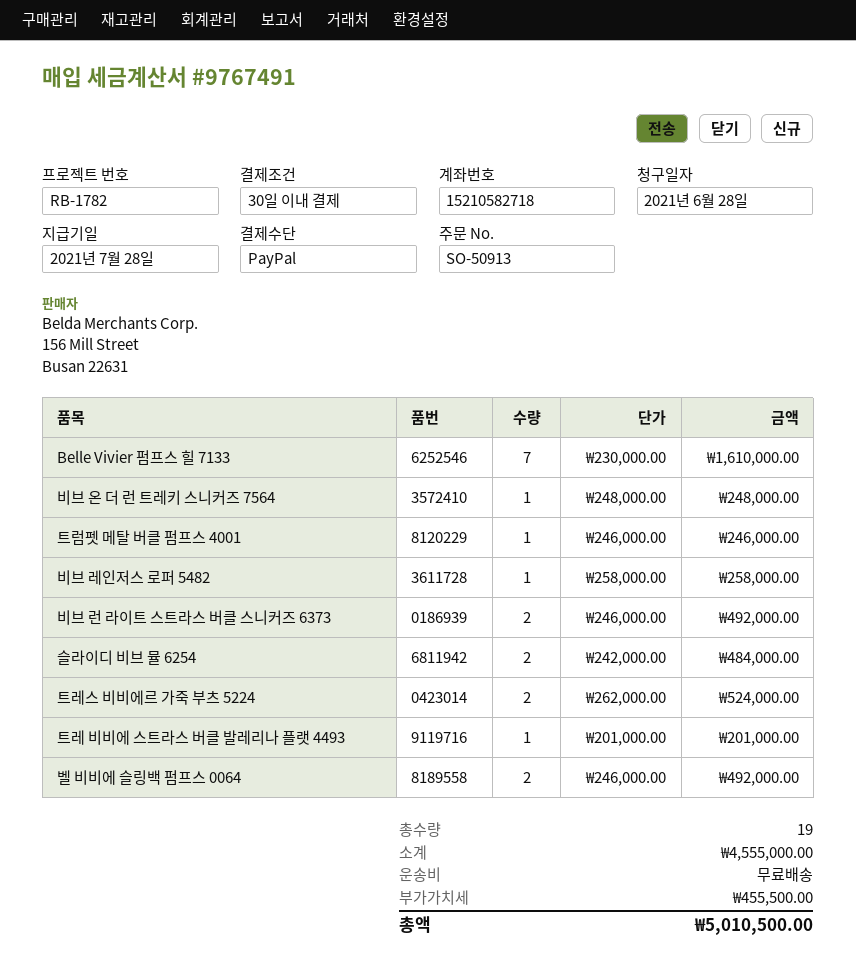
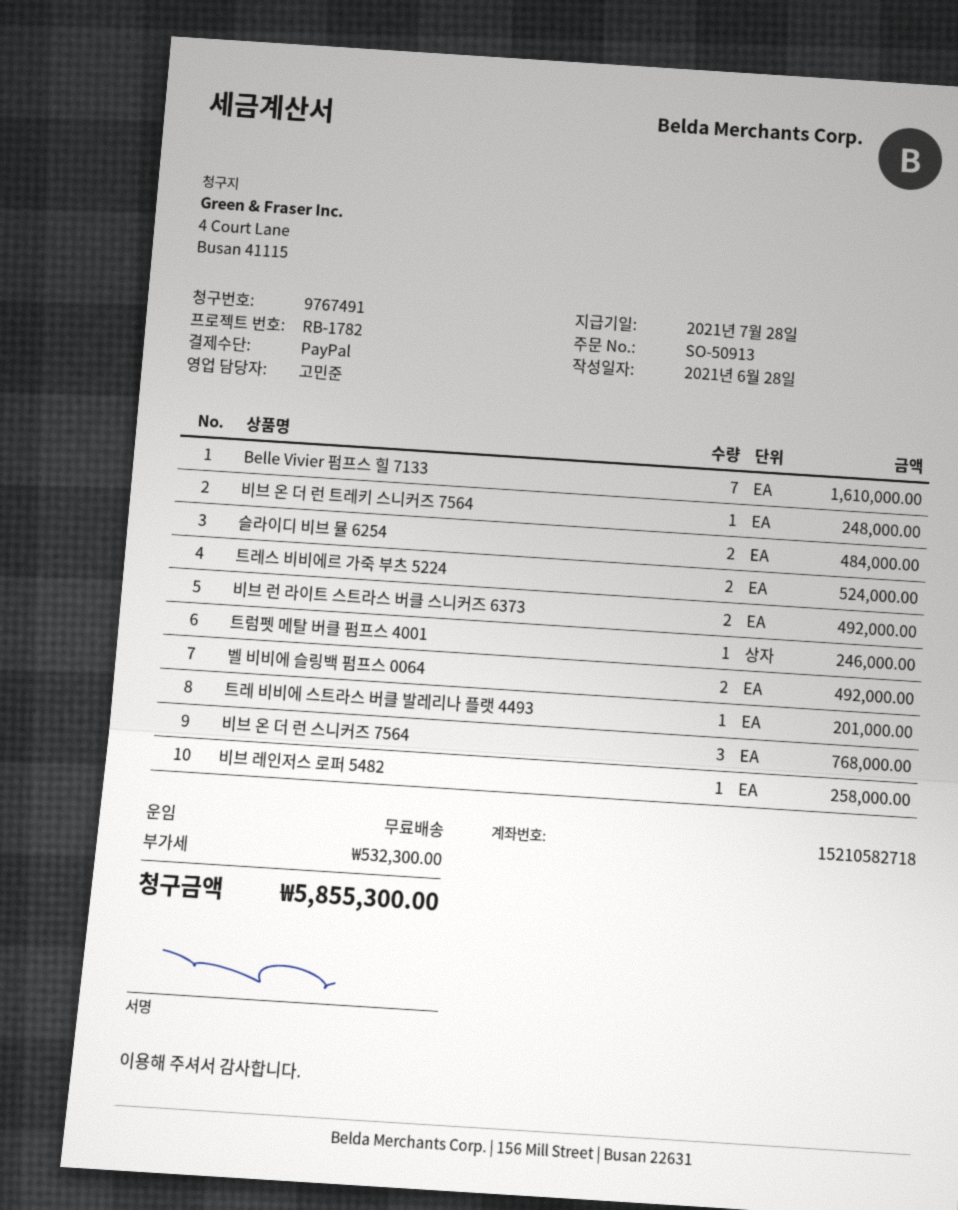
비브 온 더 런 스니커즈 7564: none -> 3 for 768000.00
tax: 455500.00 -> 532300.00
total: 5010500.00 -> 5855300.00

